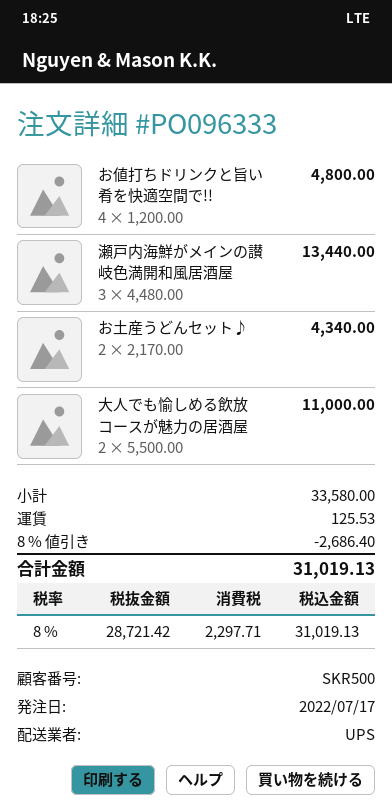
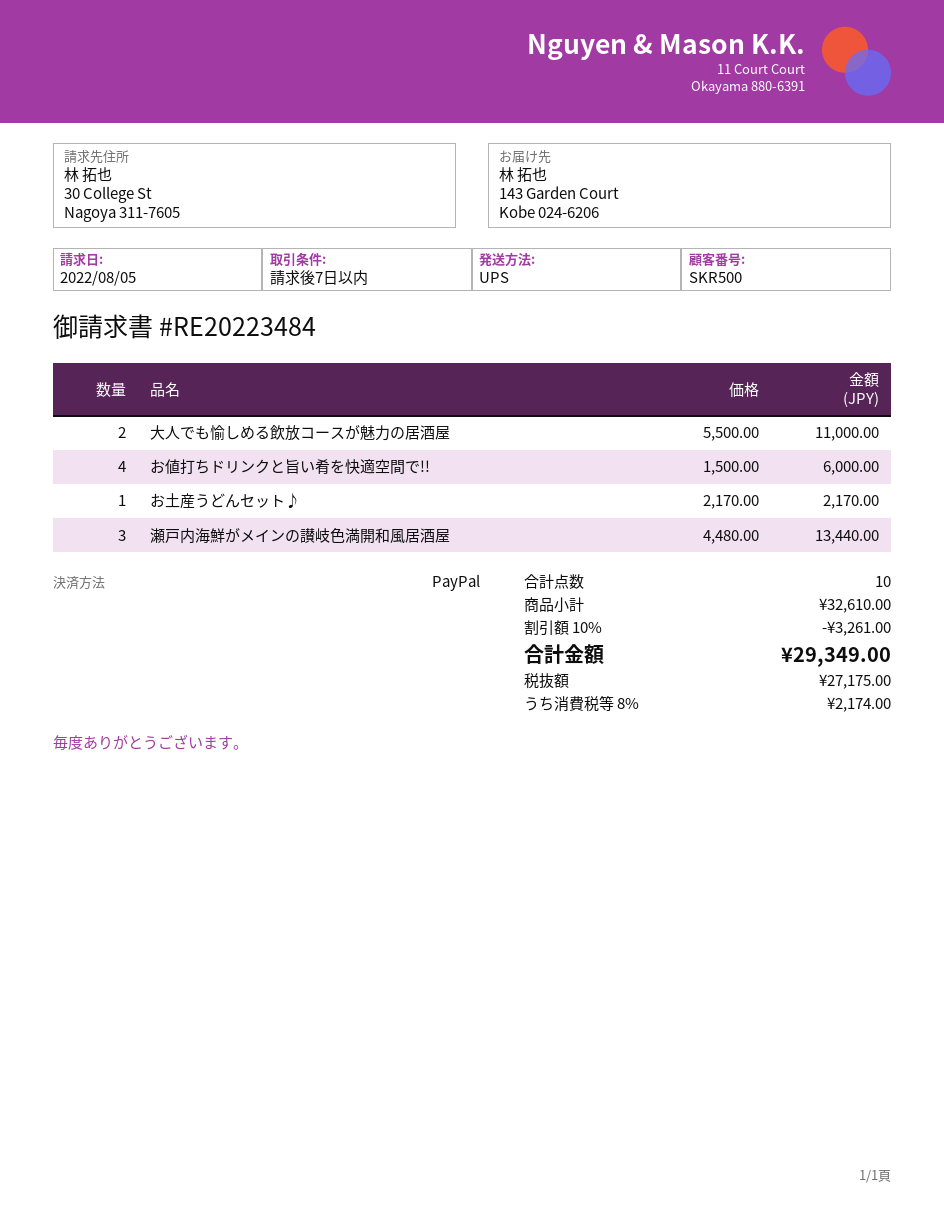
お値打ちドリンクと旨い肴を快適空間で!!: 4 x 1200.00 = 4800.00 -> 4 x 1500.00 = 6000.00
お土産うどんセット♪: 2 x 2170.00 = 4340.00 -> 1 x 2170.00 = 2170.00
subtotal: 33580.00 -> 32610.00
discount: 8% = 2686.40 -> 10% = 3261.00
shipping: 125.53 -> none
net: 28721.42 -> 27175.00
tax: 8% = 2297.71 -> 8% = 2174.00
total: 31019.13 -> 29349.00

